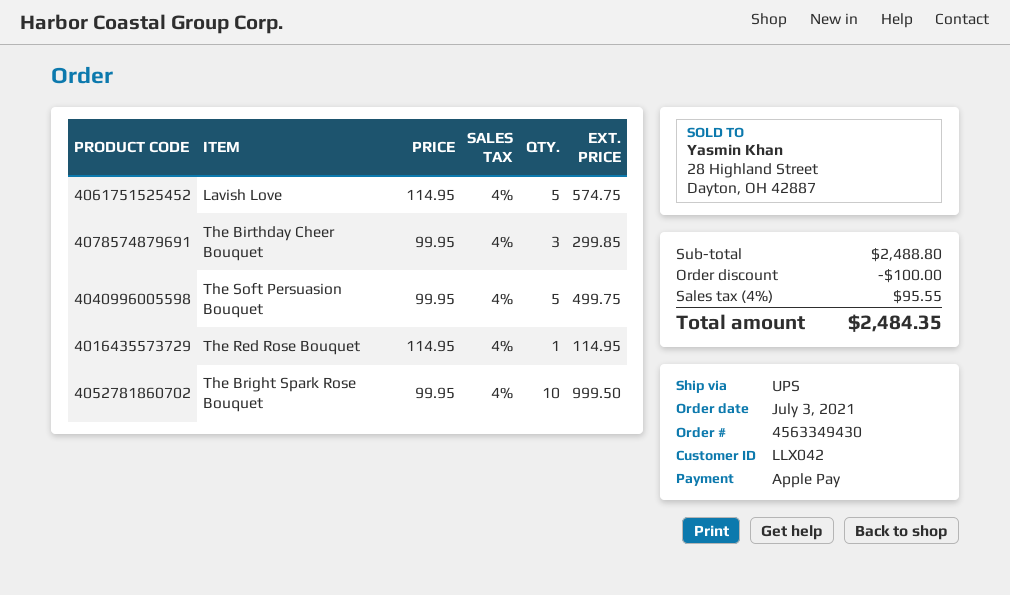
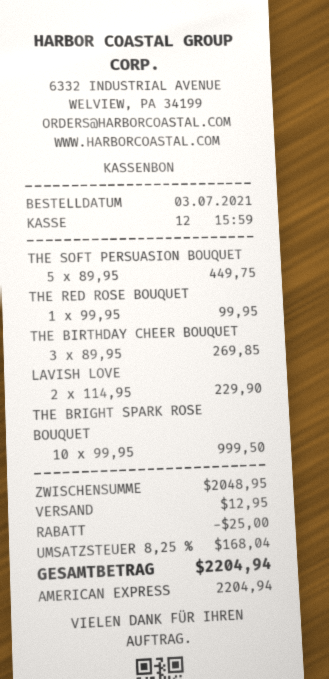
payment method: Apple Pay -> American Express
Lavish Love: 5 x 114.95 = 574.75 -> 2 x 114.95 = 229.90
The Birthday Cheer Bouquet: 3 x 99.95 = 299.85 -> 3 x 89.95 = 269.85
The Soft Persuasion Bouquet: 5 x 99.95 = 499.75 -> 5 x 89.95 = 449.75
The Red Rose Bouquet: 1 x 114.95 = 114.95 -> 1 x 99.95 = 99.95
subtotal: 2488.80 -> 2048.95
discount: 100.00 -> 25.00
shipping: none -> 12.95
tax: 4% = 95.55 -> 8.25% = 168.04
total: 2484.35 -> 2204.94

